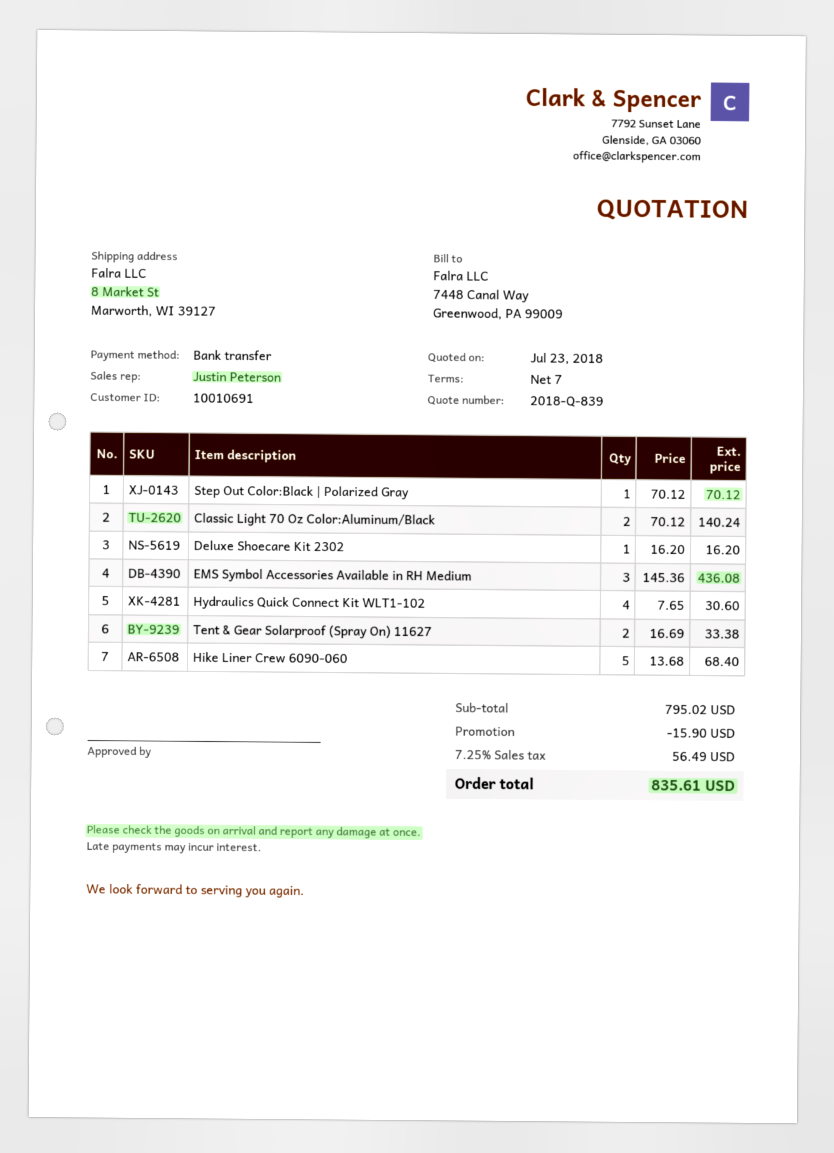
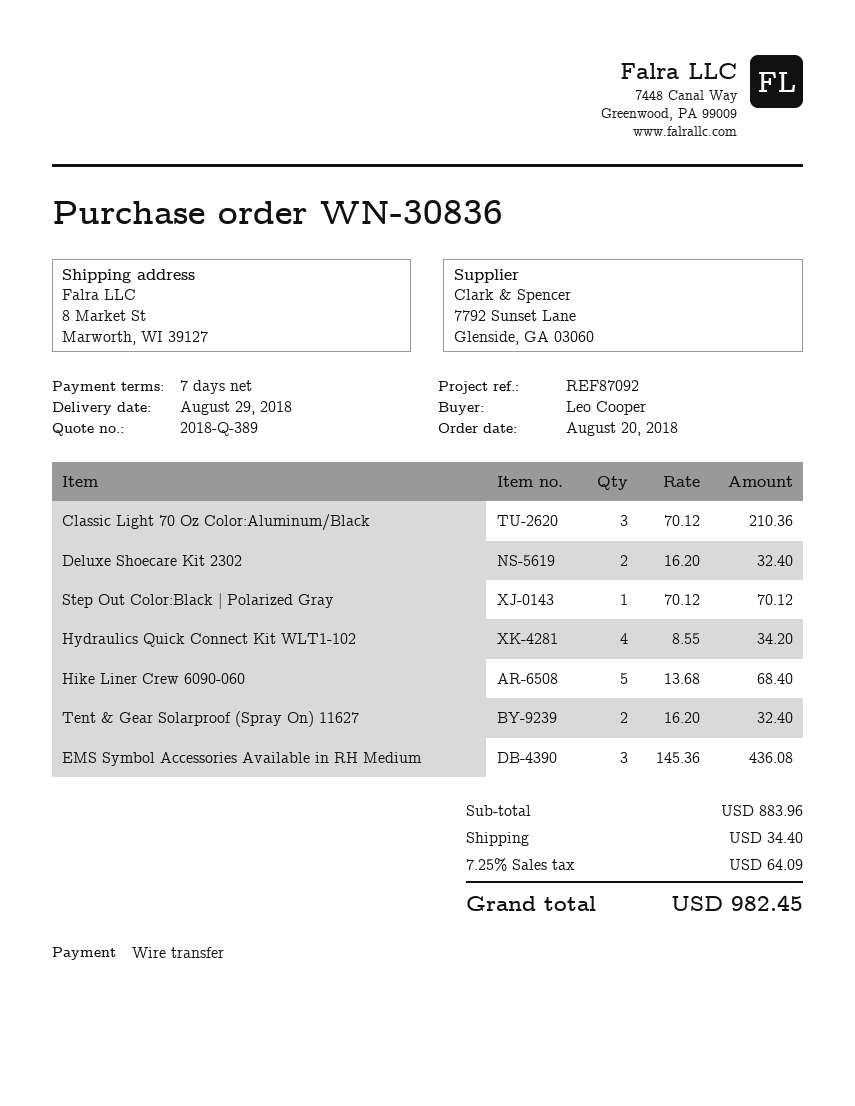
quote number: 2018-Q-839 -> 2018-Q-389
Classic Light 70 Oz Color:Aluminum/Black: 2 x 70.12 = 140.24 -> 3 x 70.12 = 210.36
Deluxe Shoecare Kit 2302: 1 x 16.20 = 16.20 -> 2 x 16.20 = 32.40
Hydraulics Quick Connect Kit WLT1-102: 4 x 7.65 = 30.60 -> 4 x 8.55 = 34.20
Tent & Gear Solarproof (Spray On) 11627: 2 x 16.69 = 33.38 -> 2 x 16.20 = 32.40
subtotal: 795.02 -> 883.96
discount: 15.90 -> none
shipping: none -> 34.40
tax: 7.25% = 56.49 -> 7.25% = 64.09
total: 835.61 -> 982.45

